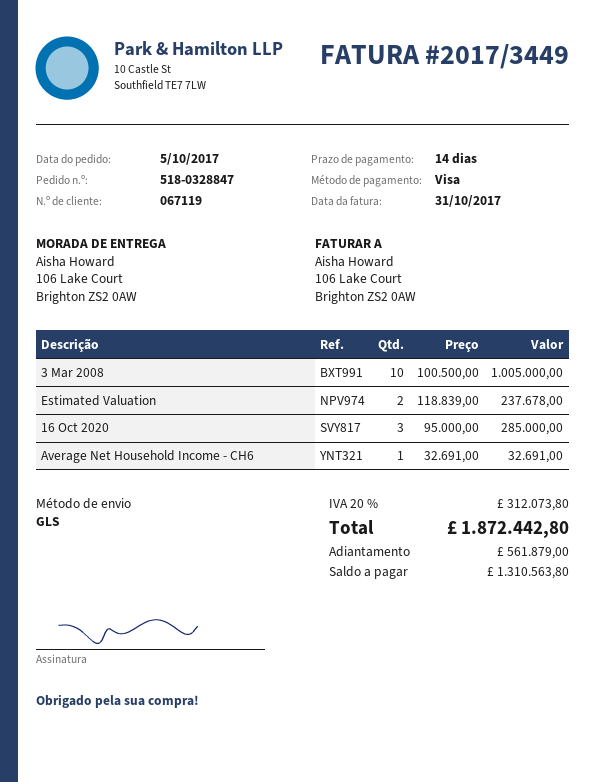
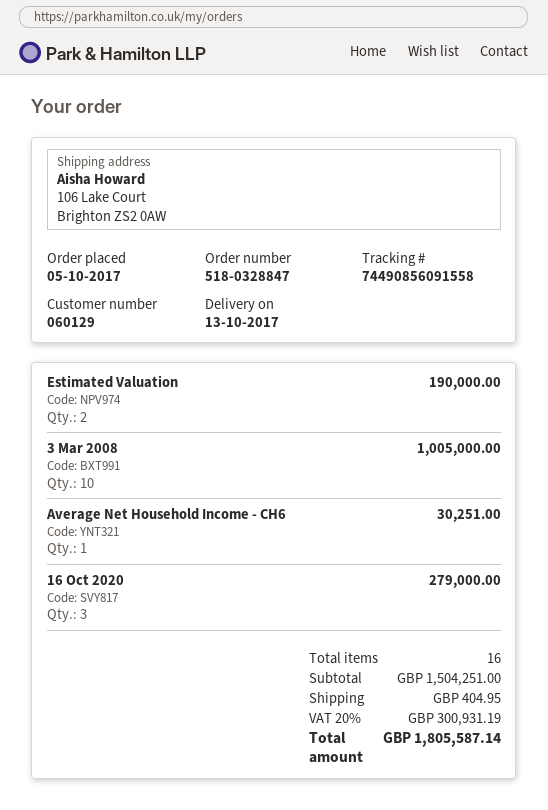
customer number: 067119 -> 060129
Estimated Valuation: 2 for 237678.00 -> 2 for 190000.00
16 Oct 2020: 3 for 285000.00 -> 3 for 279000.00
Average Net Household Income - CH6: 1 for 32691.00 -> 1 for 30251.00
shipping: none -> 404.95
tax: 20% = 312073.80 -> 20% = 300931.19
total: 1872442.80 -> 1805587.14

